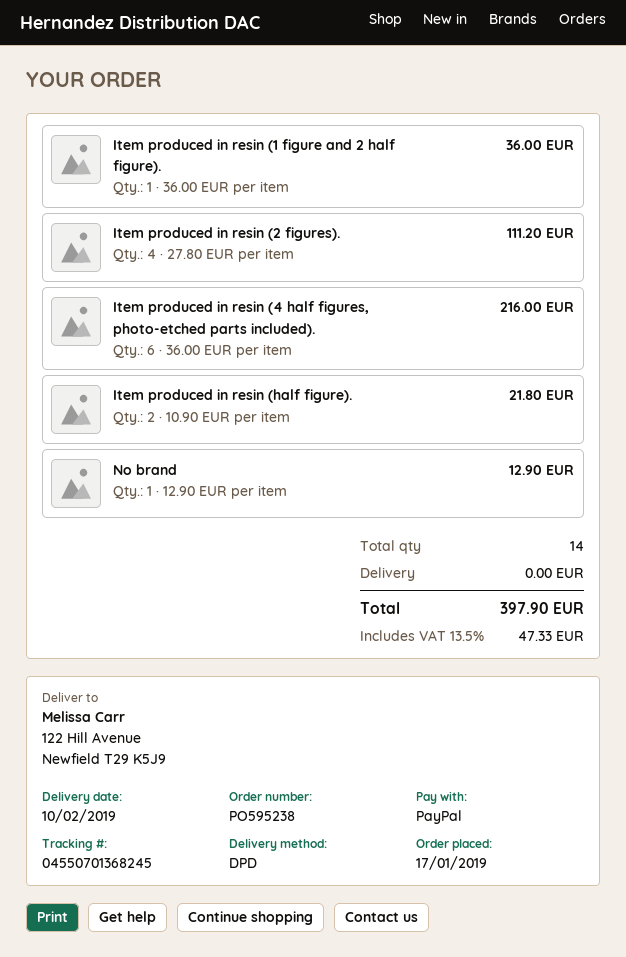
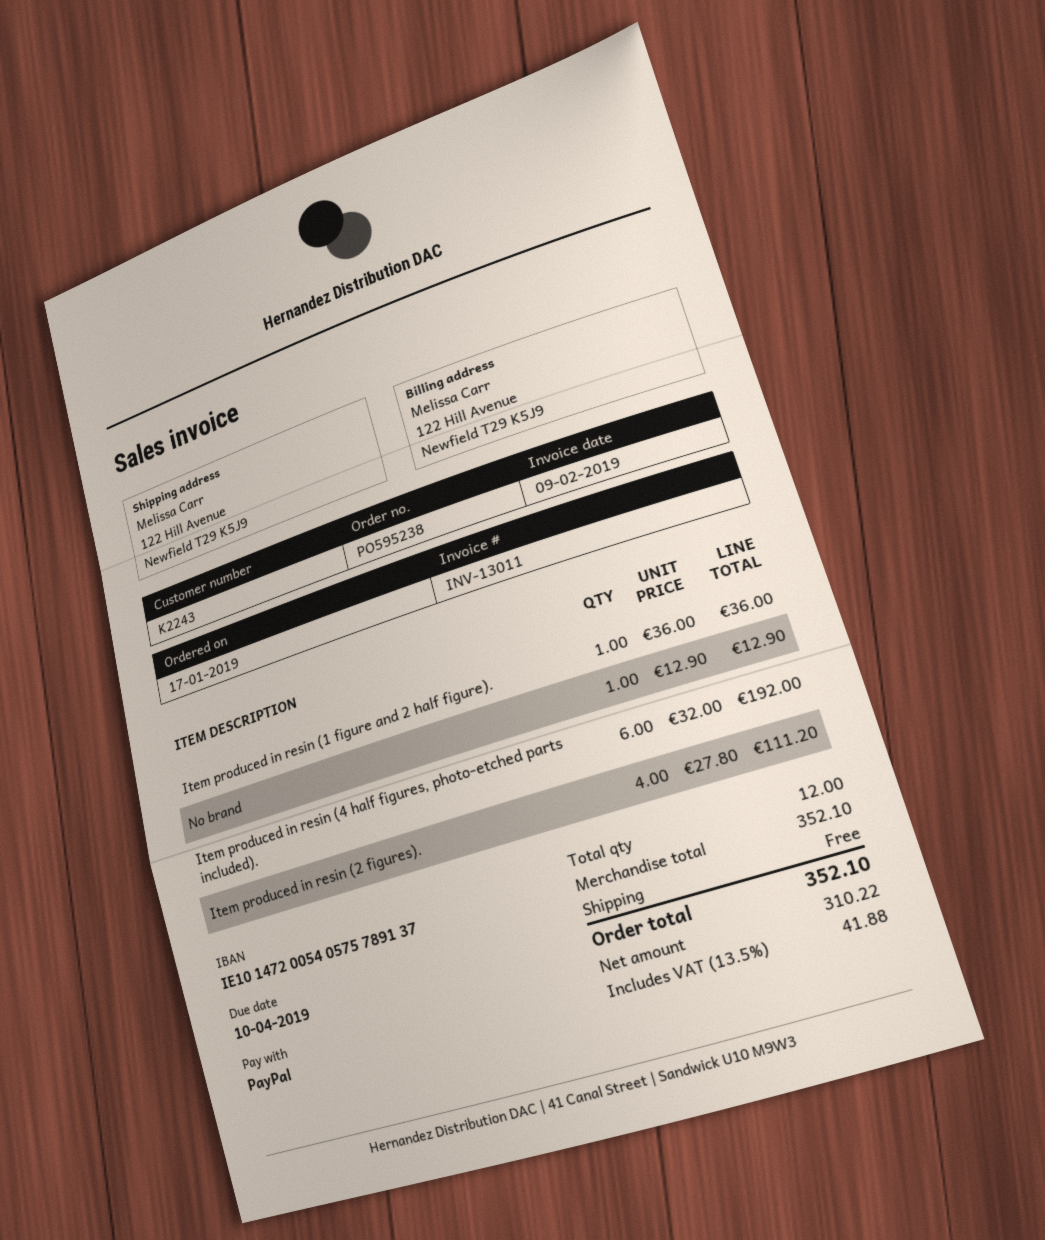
Item produced in resin (4 half figures, photo-etched parts included).: 6 x 36.00 = 216.00 -> 6 x 32.00 = 192.00
Item produced in resin (half figure).: 2 x 10.90 = 21.80 -> none
total quantity: 14 -> 12
tax: 13.5% = 47.33 -> 13.5% = 41.88
total: 397.90 -> 352.10

